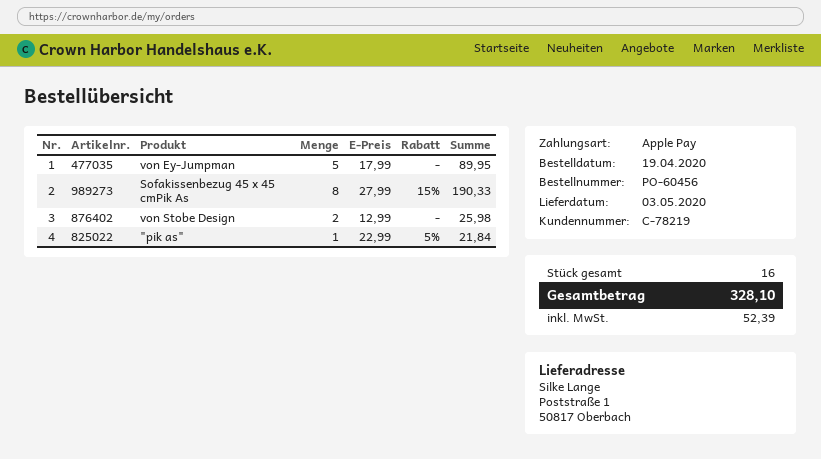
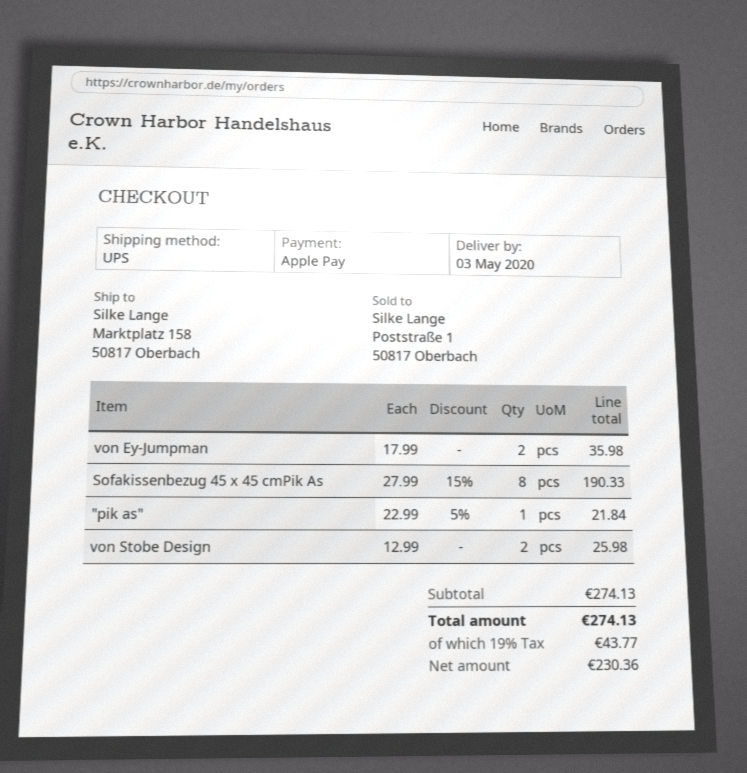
ship to: Poststraße 1, 50817 Oberbach -> Marktplatz 158, 50817 Oberbach
von Ey-Jumpman: 5 x 17.99 = 89.95 -> 2 x 17.99 = 35.98
tax: 52.39 -> 43.77
total: 328.10 -> 274.13

